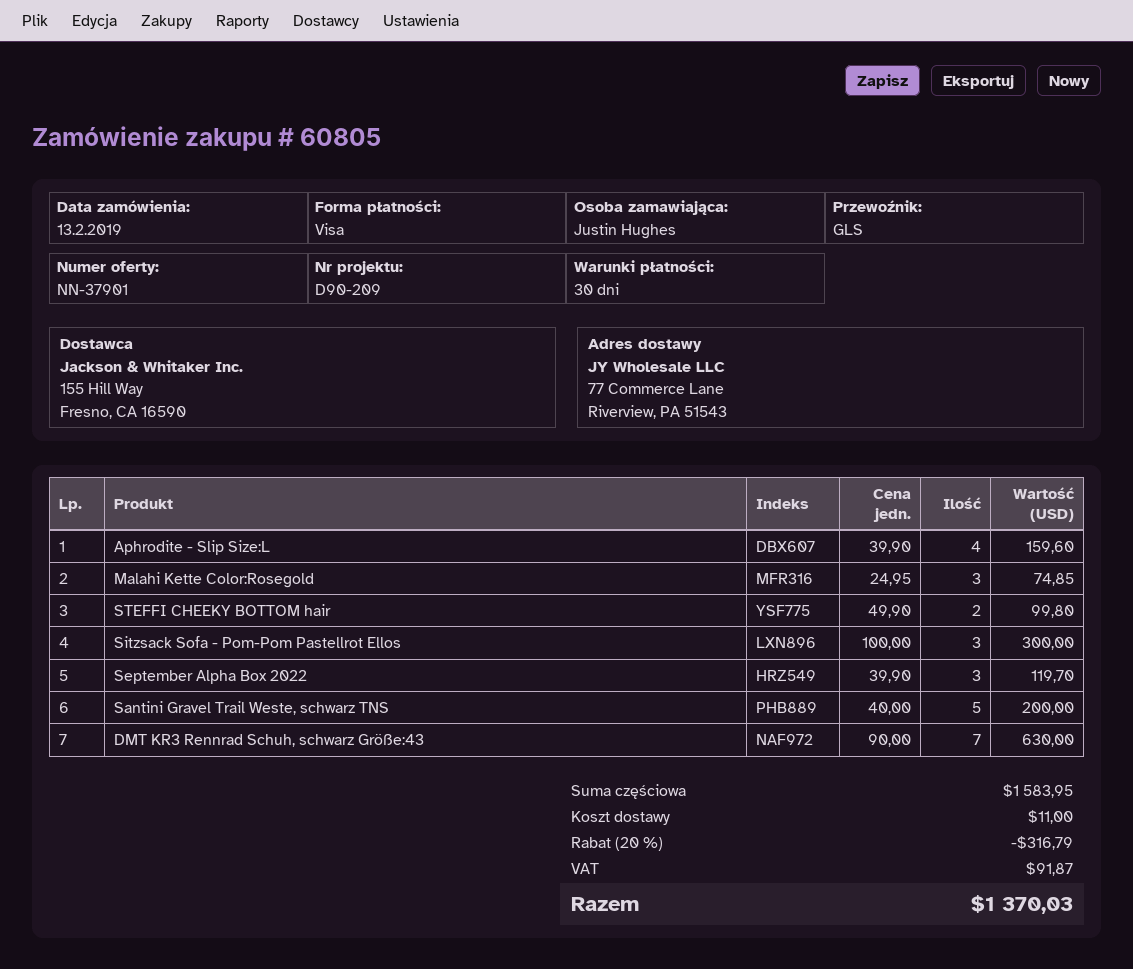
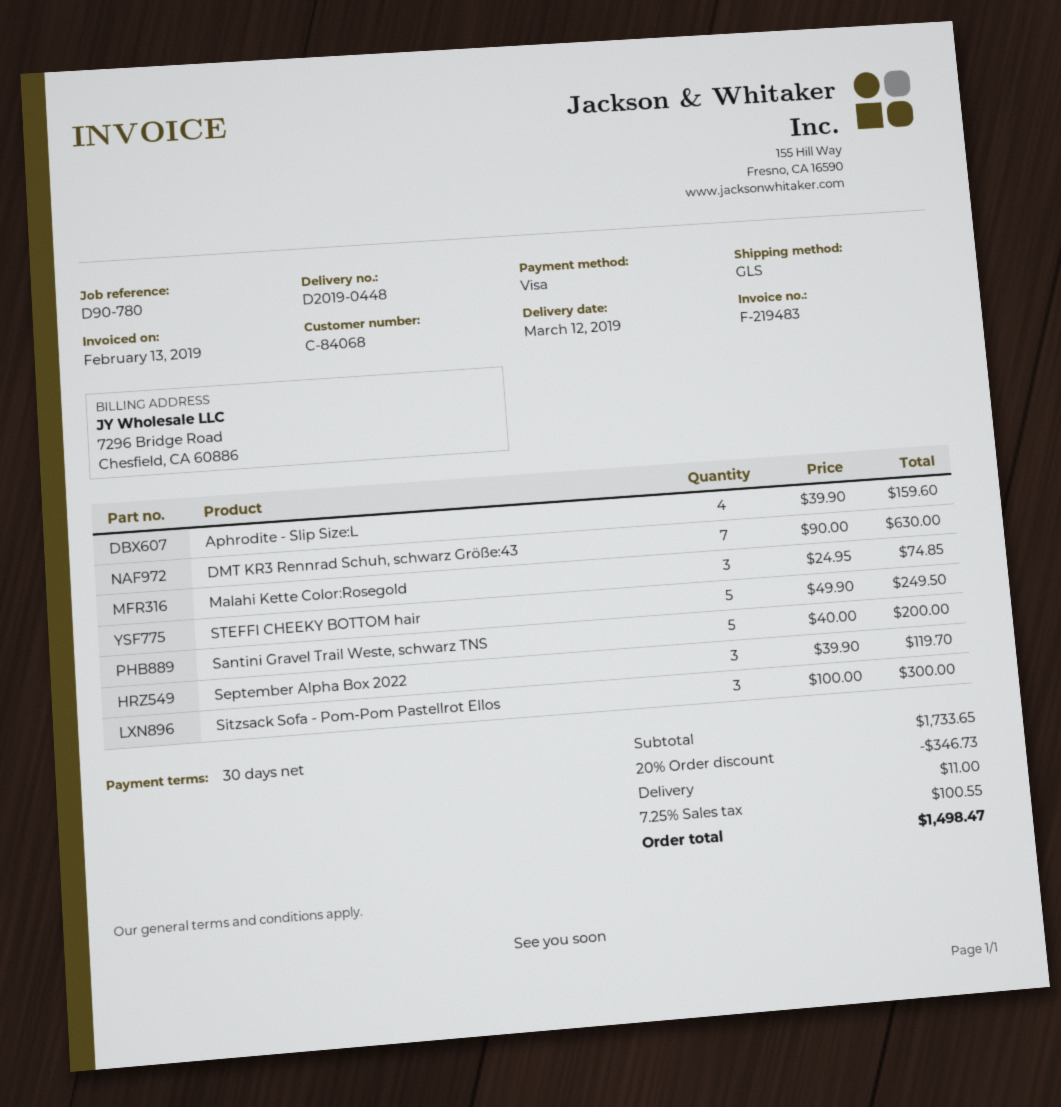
reference: D90-209 -> D90-780
STEFFI CHEEKY BOTTOM hair: 2 x 49.90 = 99.80 -> 5 x 49.90 = 249.50
subtotal: 1583.95 -> 1733.65
discount: 20% = 316.79 -> 20% = 346.73
tax: 91.87 -> 100.55
total: 1370.03 -> 1498.47

